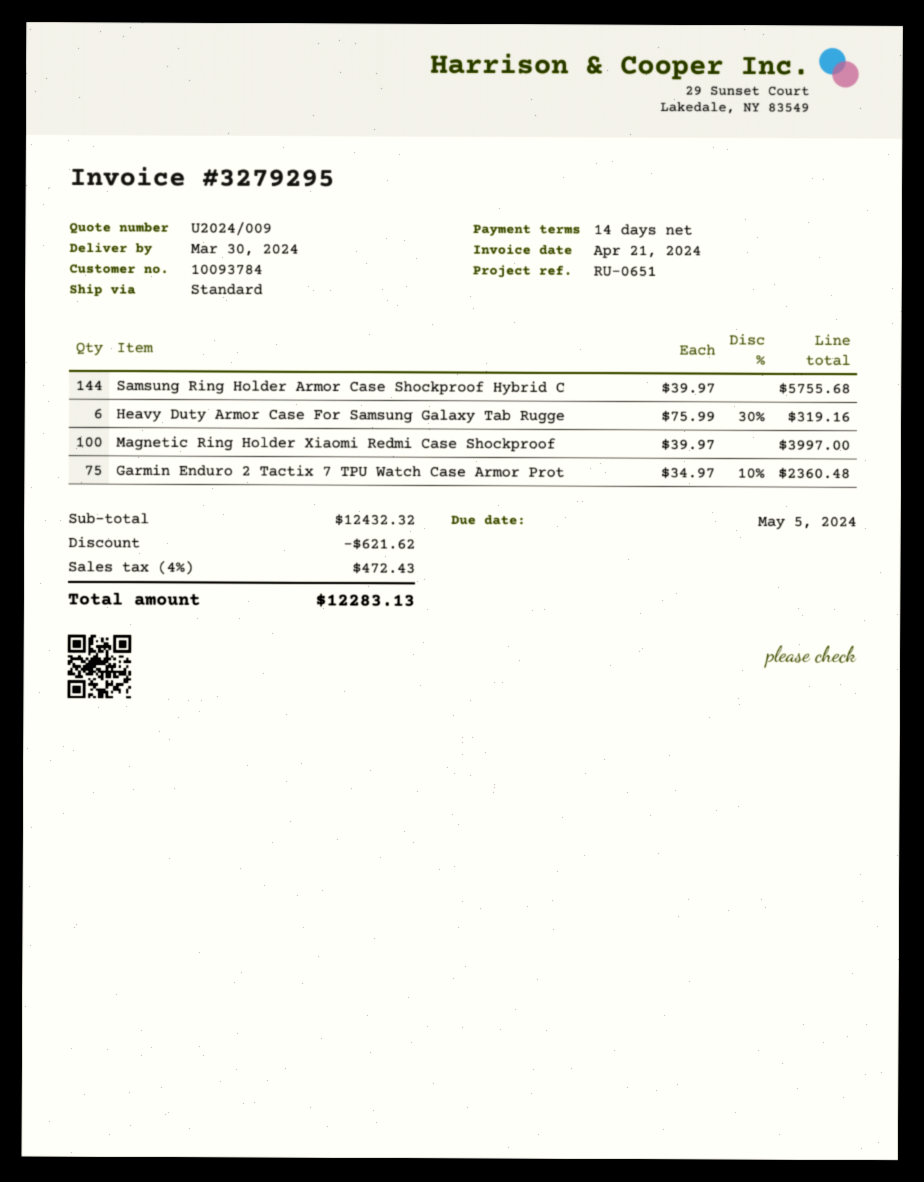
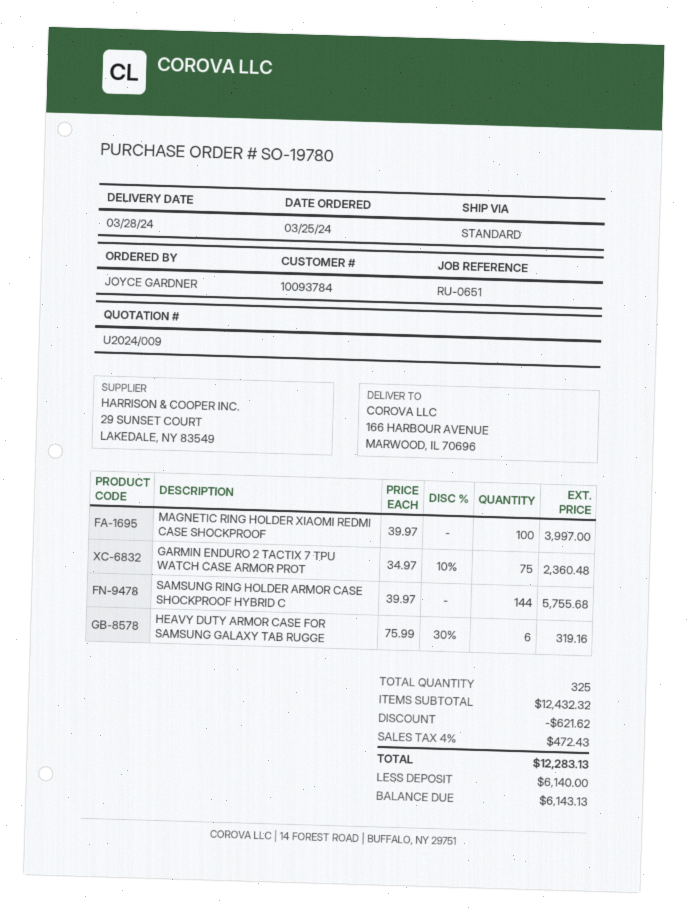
delivery date: 2024-03-30 -> 2024-03-28

